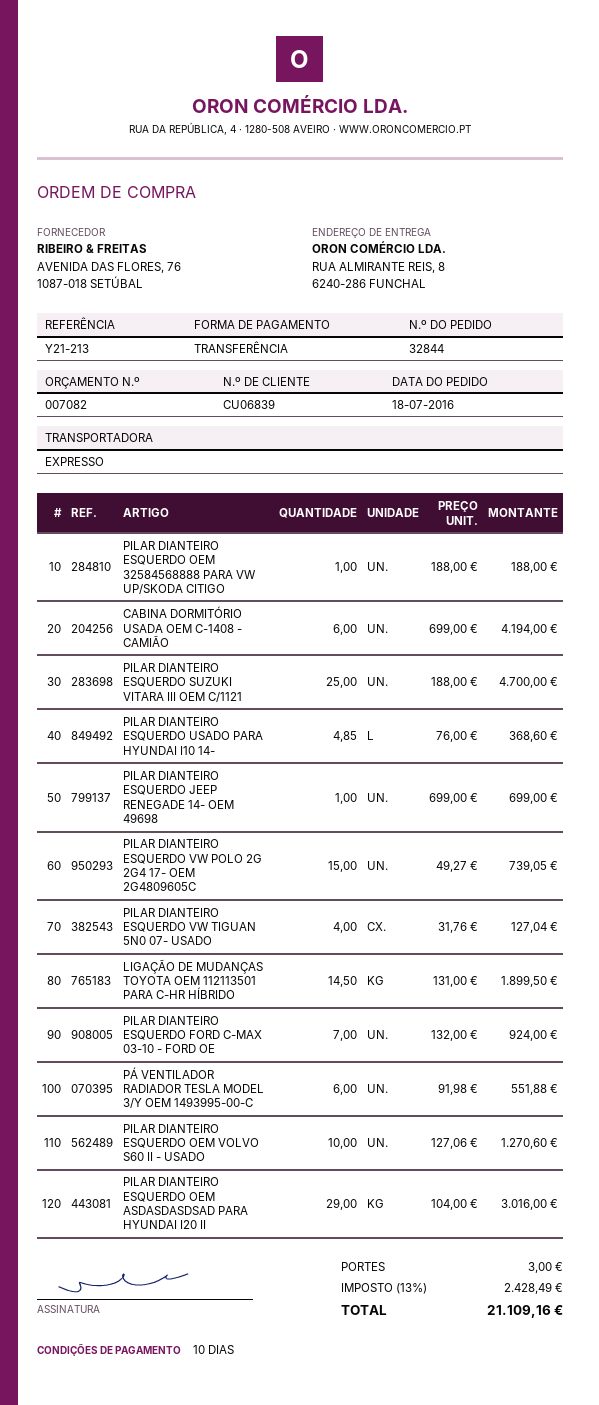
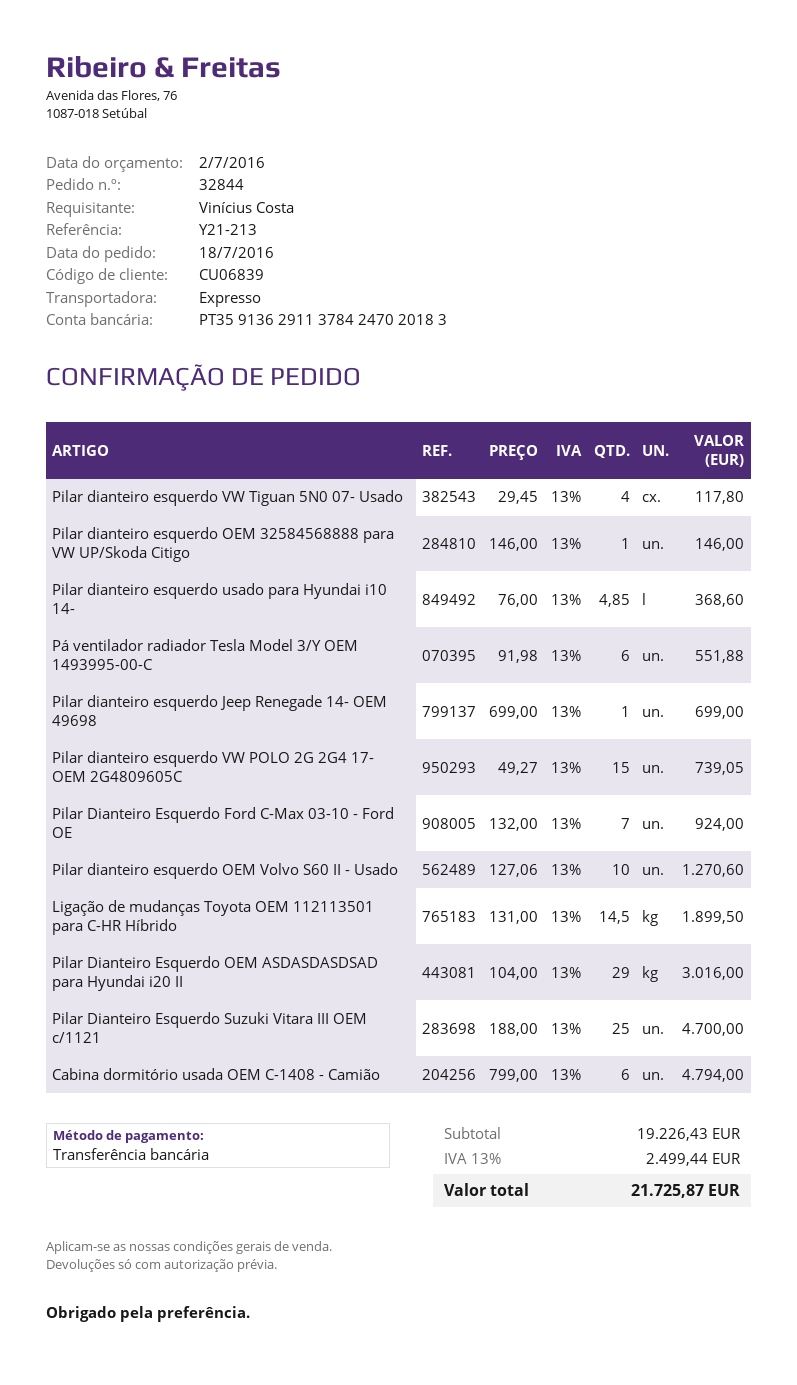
PILAR DIANTEIRO ESQUERDO OEM 32584568888 PARA VW UP/SKODA CITIGO: 1 x 188.00 = 188.00 -> 1 x 146.00 = 146.00
CABINA DORMITÓRIO USADA OEM C-1408 - CAMIÃO: 6 x 699.00 = 4194.00 -> 6 x 799.00 = 4794.00
PILAR DIANTEIRO ESQUERDO VW TIGUAN 5N0 07- USADO: 4 x 31.76 = 127.04 -> 4 x 29.45 = 117.80
shipping: 3.00 -> none
tax: 13% = 2428.49 -> 13% = 2499.44
total: 21109.16 -> 21725.87

